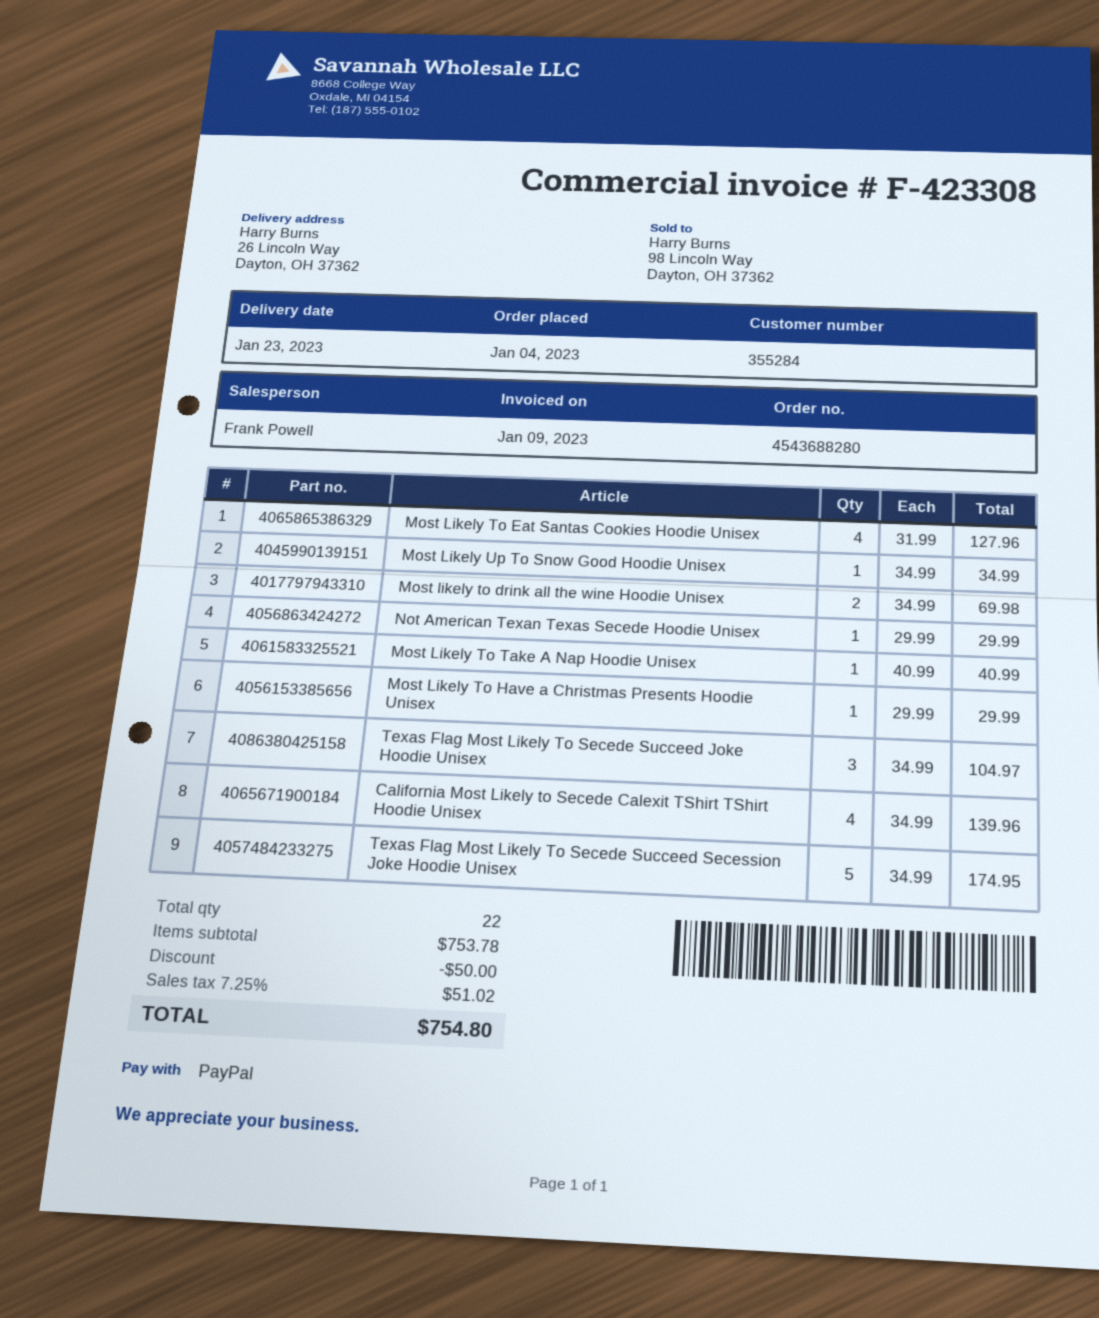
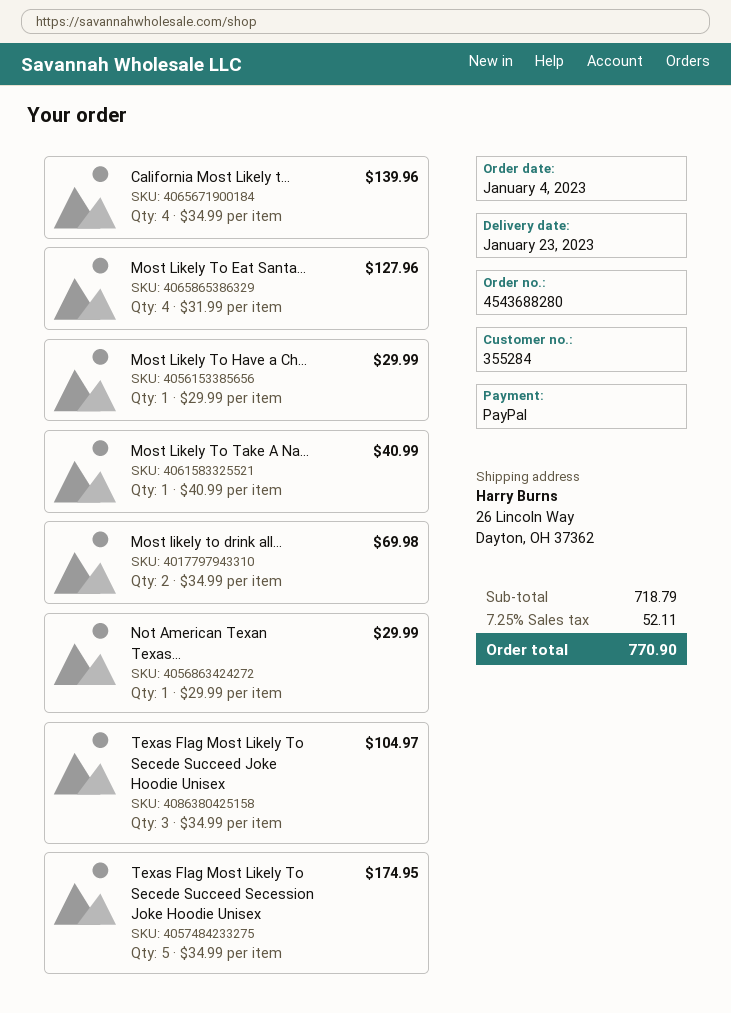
Most Likely Up To Snow Good Hoodie Unisex: 1 x 34.99 = 34.99 -> none
subtotal: 753.78 -> 718.79
discount: 50.00 -> none
tax: 7.25% = 51.02 -> 7.25% = 52.11
total: 754.80 -> 770.90

